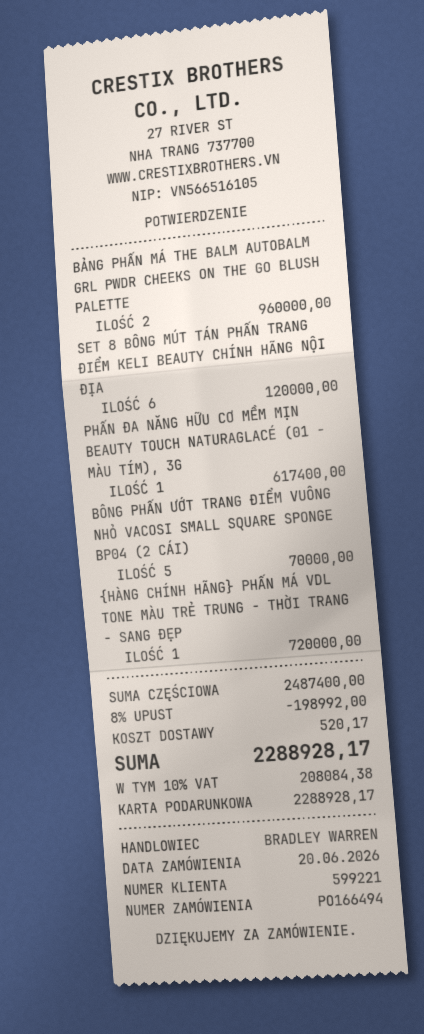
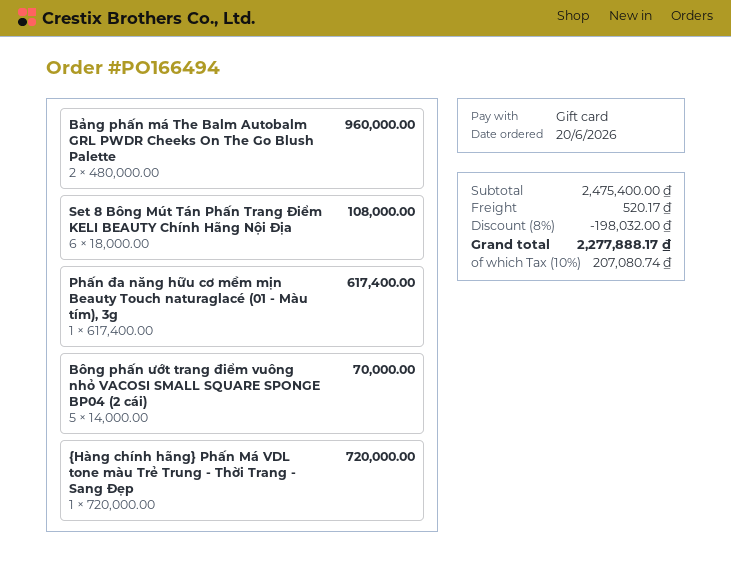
SET 8 BÔNG MÚT TÁN PHẤN TRANG ĐIỂM KELI BEAUTY CHÍNH HÃNG NỘI ĐỊA: 6 for 120000.00 -> 6 for 108000.00
subtotal: 2487400.00 -> 2475400.00
discount: 8% = 198992.00 -> 8% = 198032.00
tax: 10% = 208084.38 -> 10% = 207080.74
total: 2288928.17 -> 2277888.17

